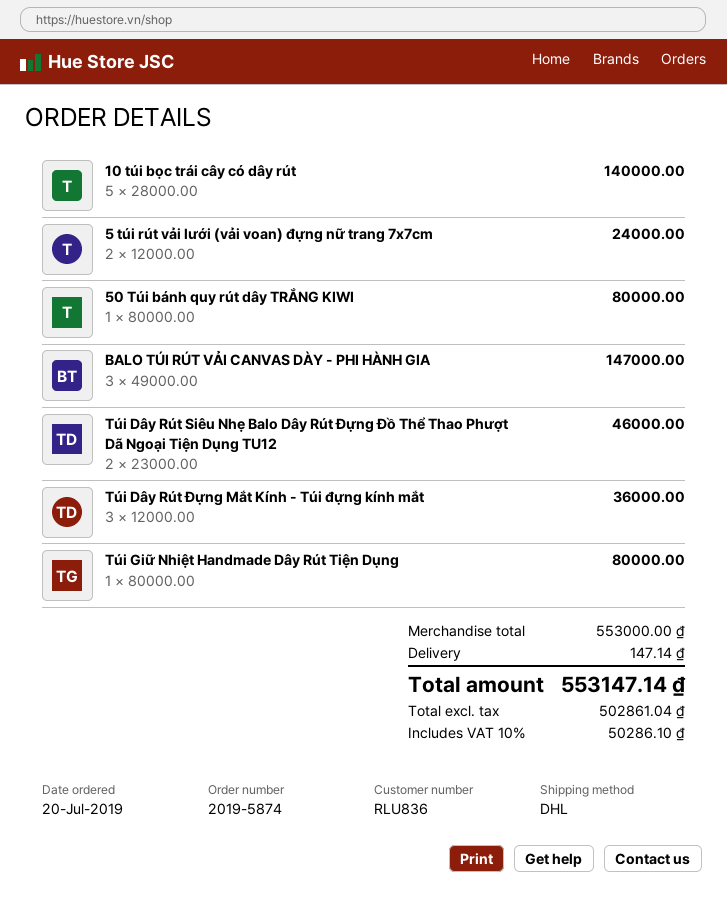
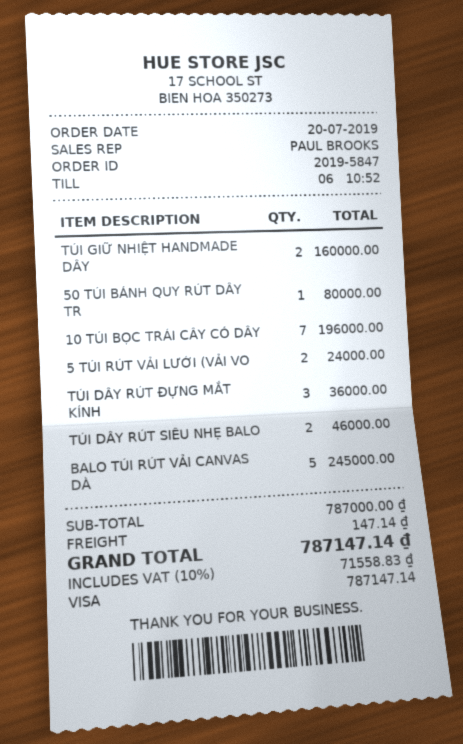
order number: 2019-5874 -> 2019-5847
10 túi bọc trái cây có dây rút: 5 for 140000.00 -> 7 for 196000.00
BALO TÚI RÚT VẢI CANVAS DÀY - PHI HÀNH GIA: 3 for 147000.00 -> 5 for 245000.00
Túi Giữ Nhiệt Handmade Dây Rút Tiện Dụng: 1 for 80000.00 -> 2 for 160000.00
subtotal: 553000.00 -> 787000.00
tax: 10% = 50286.10 -> 10% = 71558.83
total: 553147.14 -> 787147.14

